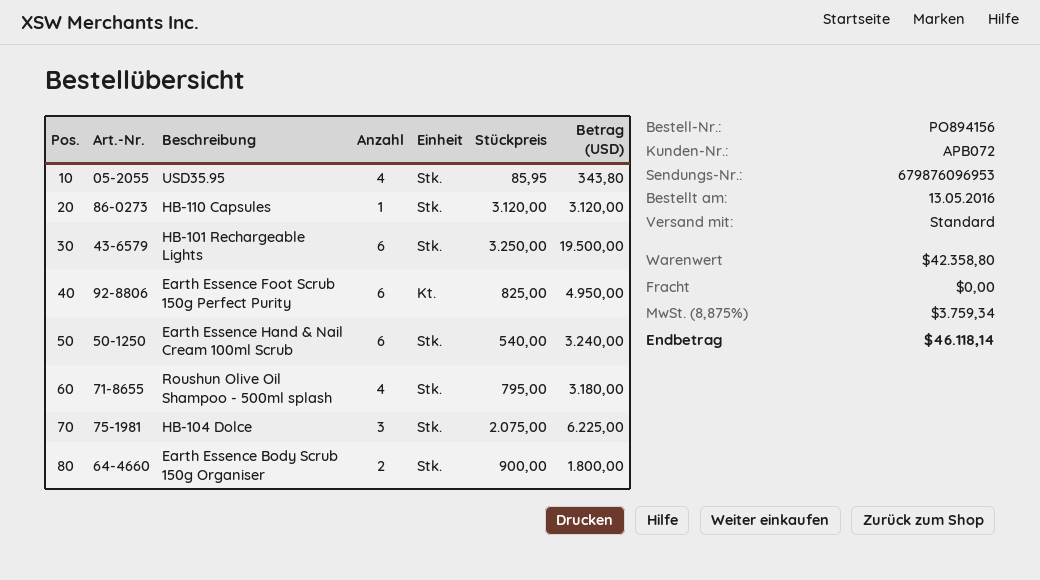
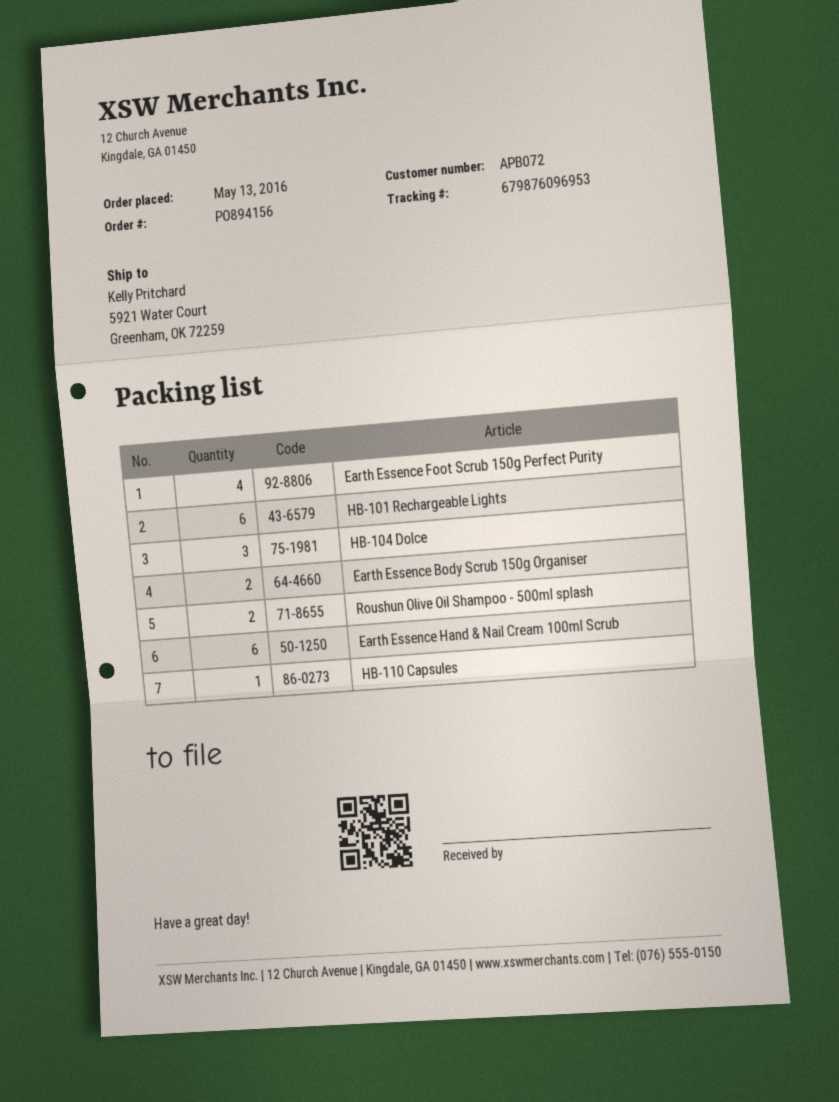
USD35.95: 4 -> none
Earth Essence Foot Scrub 150g Perfect Purity: 6 -> 4
Roushun Olive Oil Shampoo - 500ml splash: 4 -> 2

